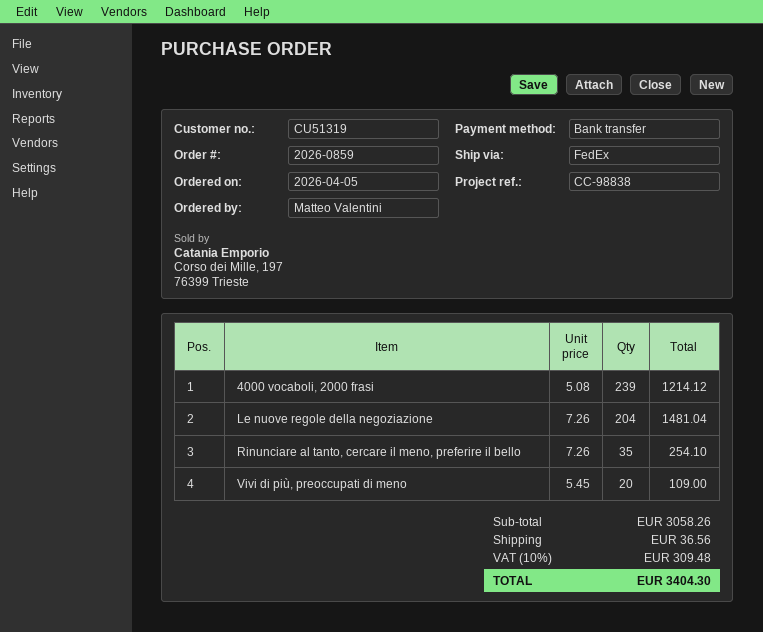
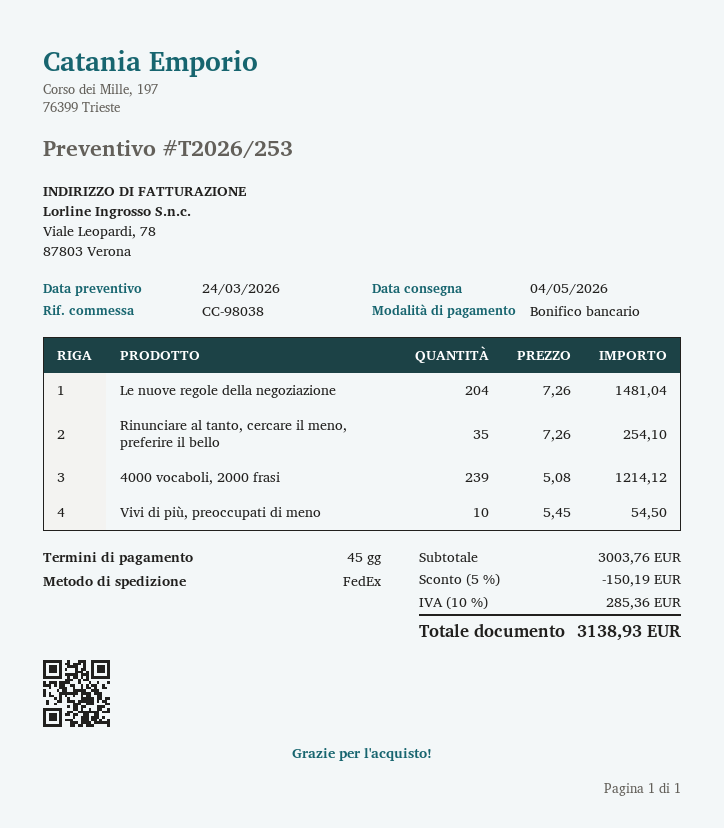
reference: CC-98838 -> CC-98038
Vivi di più, preoccupati di meno: 20 x 5.45 = 109.00 -> 10 x 5.45 = 54.50
subtotal: 3058.26 -> 3003.76
discount: none -> 5% = 150.19
shipping: 36.56 -> none
tax: 10% = 309.48 -> 10% = 285.36
total: 3404.30 -> 3138.93

